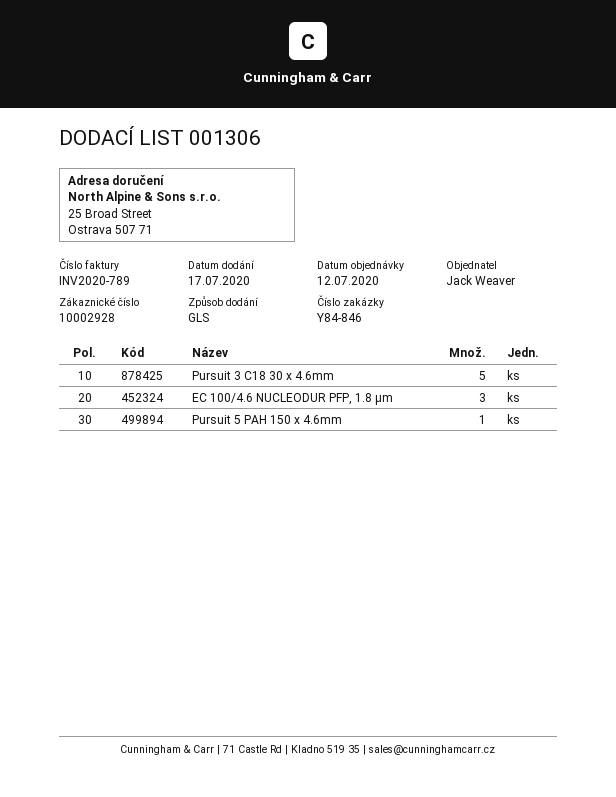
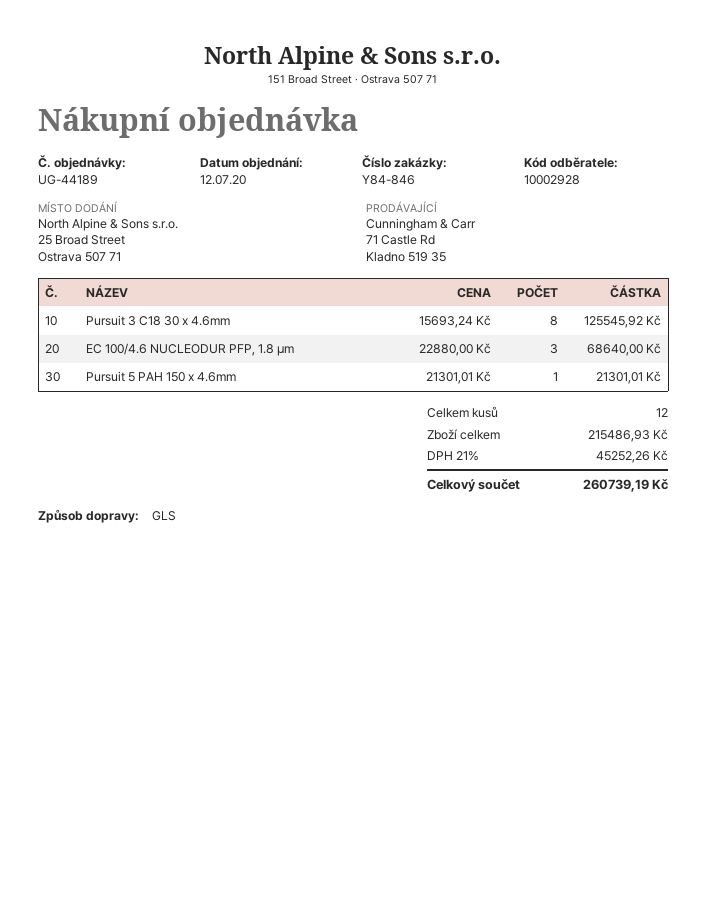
Pursuit 3 C18 30 x 4.6mm: 5 -> 8

